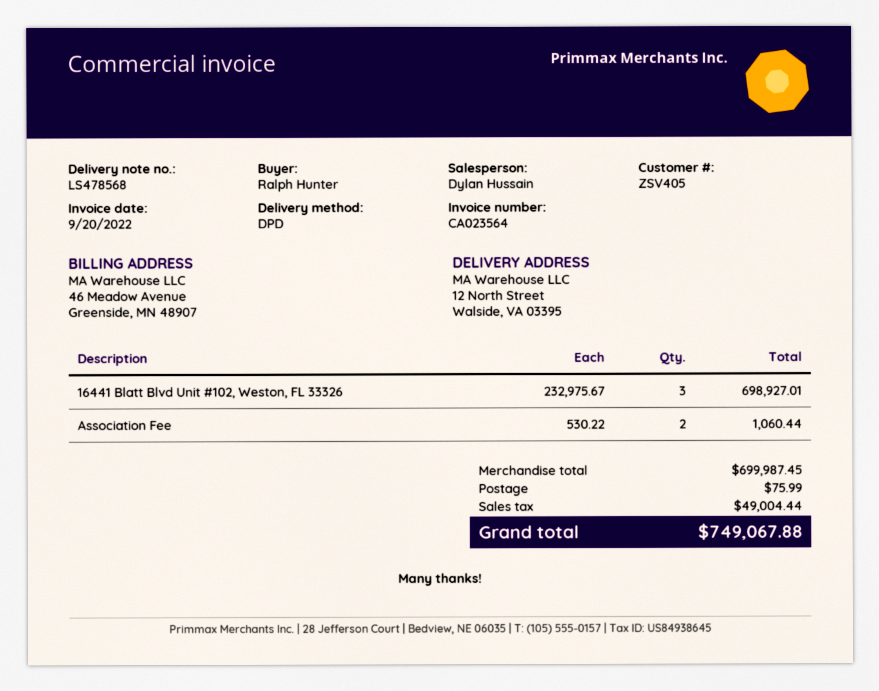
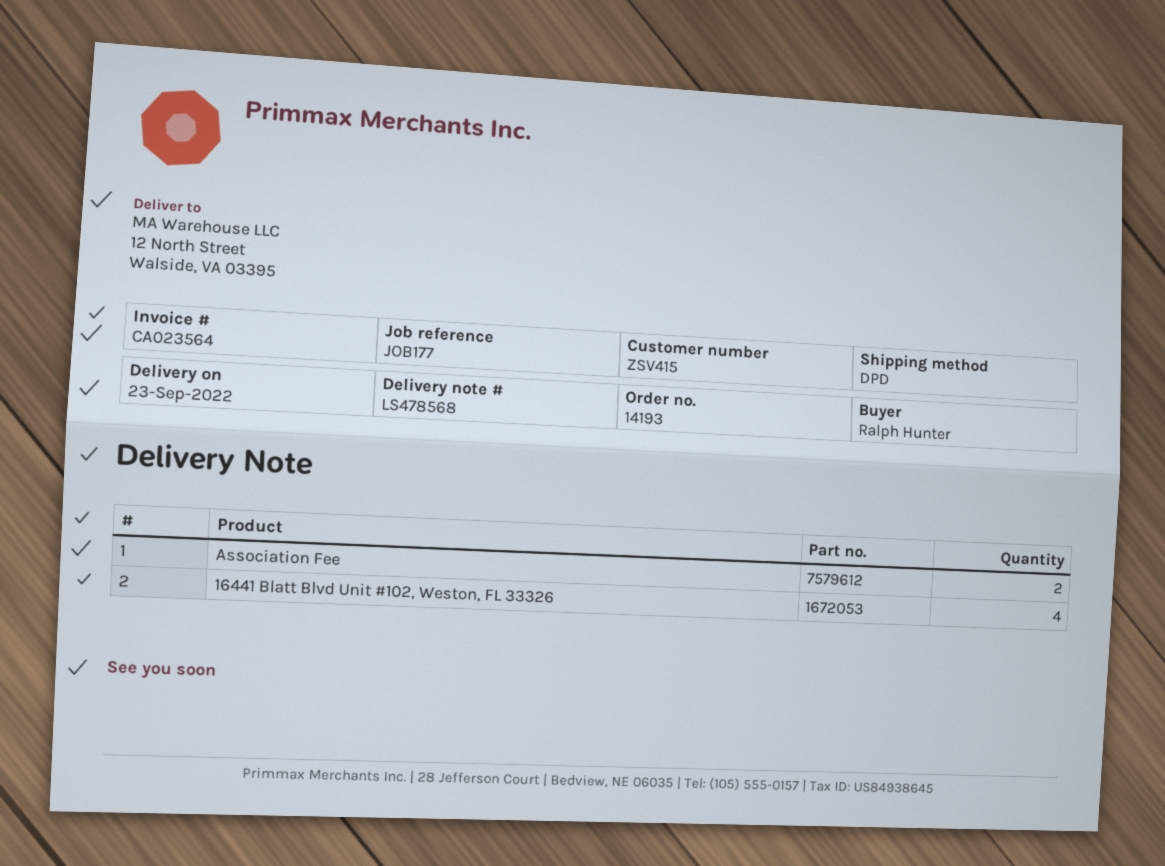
customer number: ZSV405 -> ZSV415
16441 Blatt Blvd Unit #102, Weston, FL 33326: 3 -> 4

